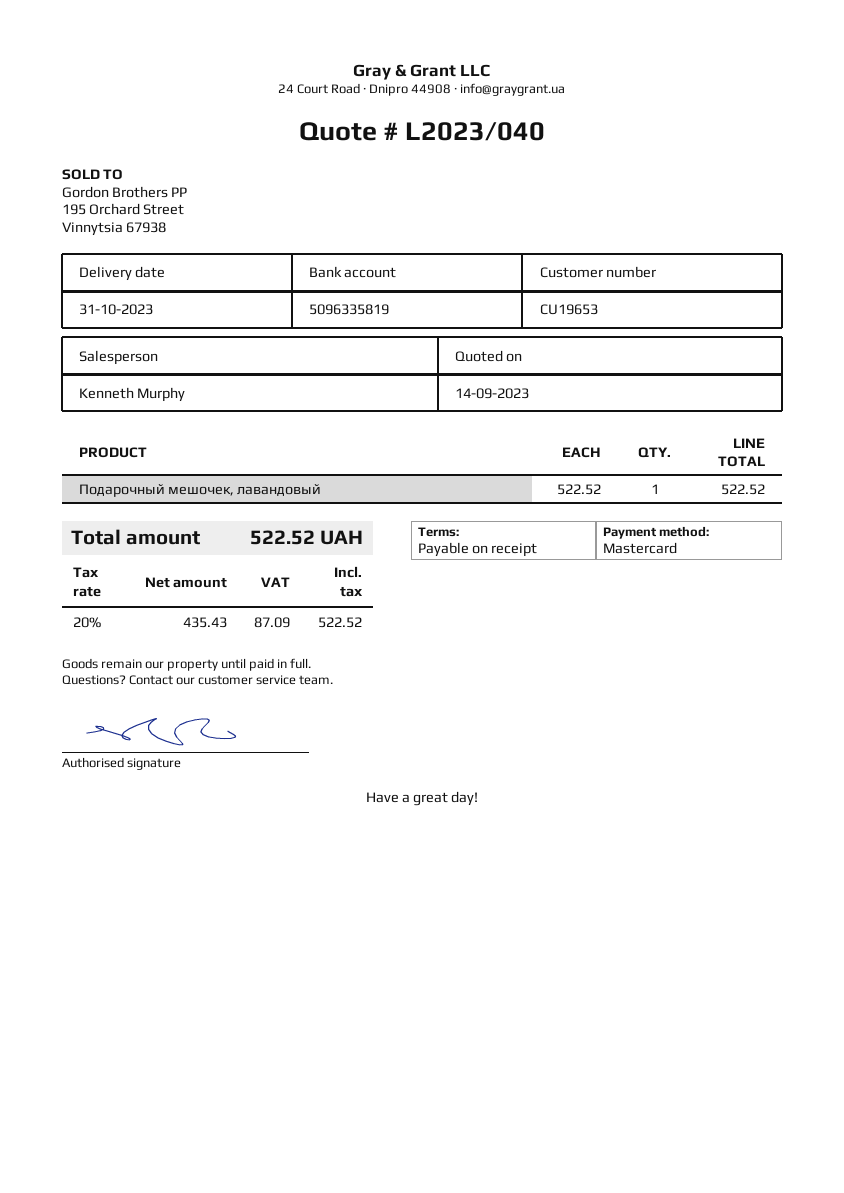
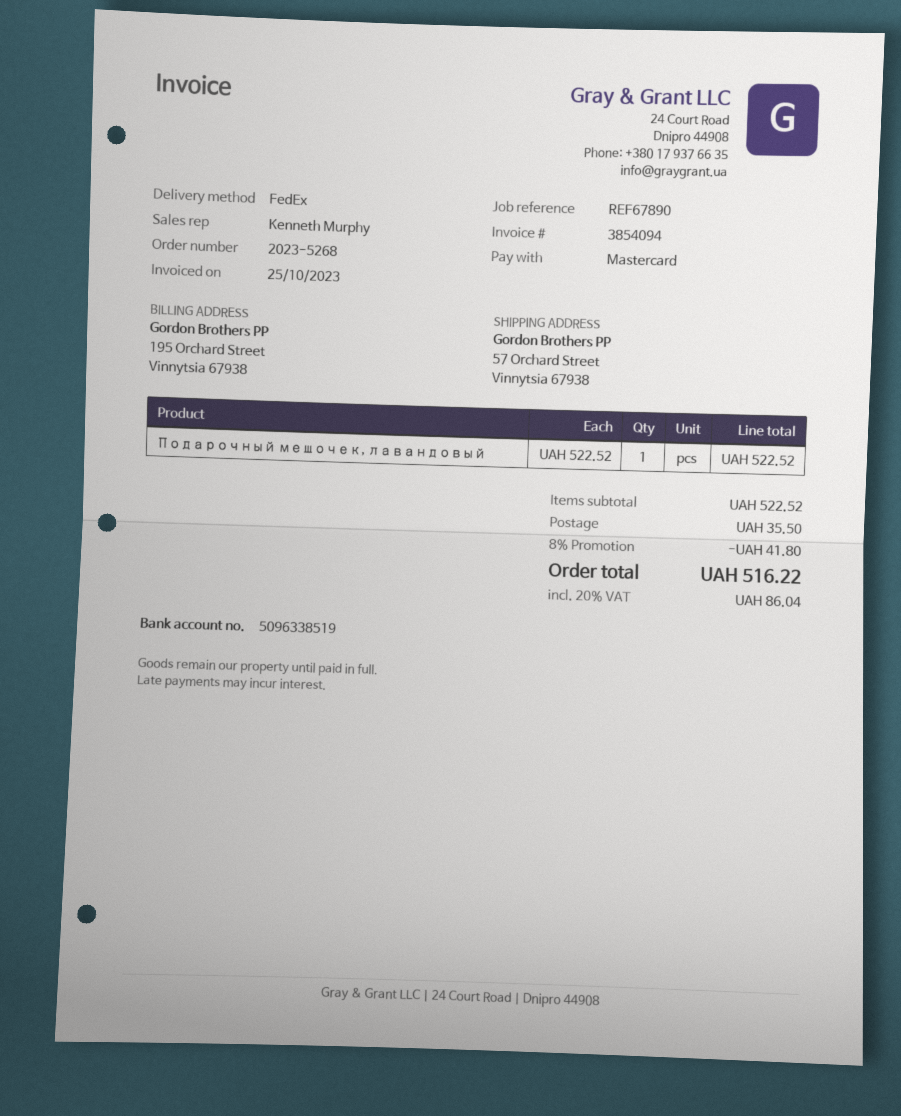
bank account: 5096335819 -> 5096338519
discount: none -> 8% = 41.80
shipping: none -> 35.50
tax: 20% = 87.09 -> 20% = 86.04
total: 522.52 -> 516.22

